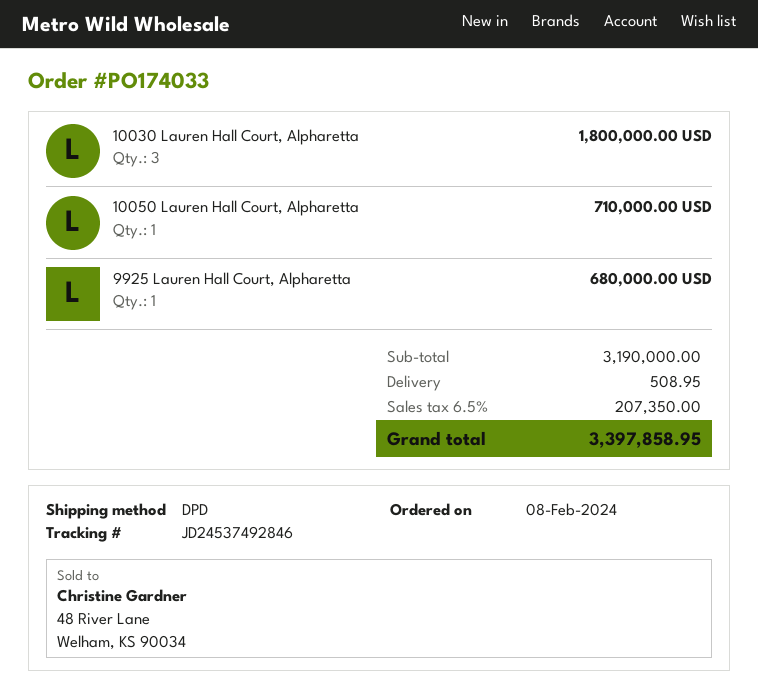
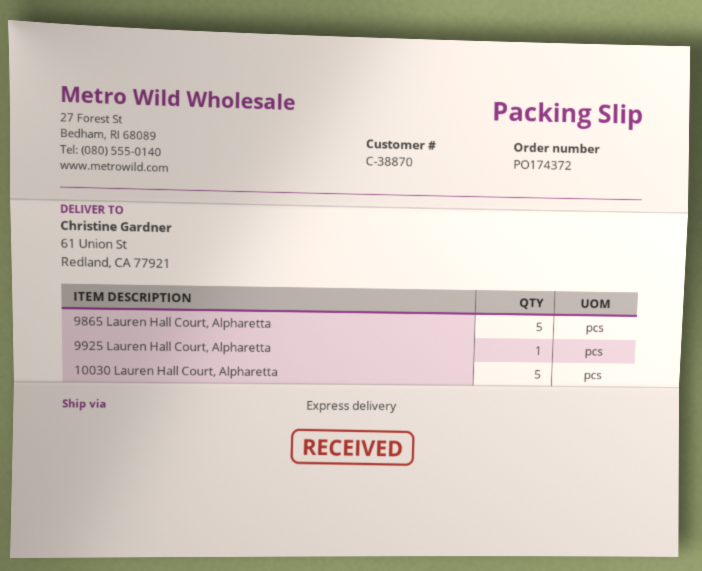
order number: PO174033 -> PO174372
shipping method: DPD -> express
10030 Lauren Hall Court, Alpharetta: 3 -> 5
10050 Lauren Hall Court, Alpharetta: 1 -> none
9865 Lauren Hall Court, Alpharetta: none -> 5

